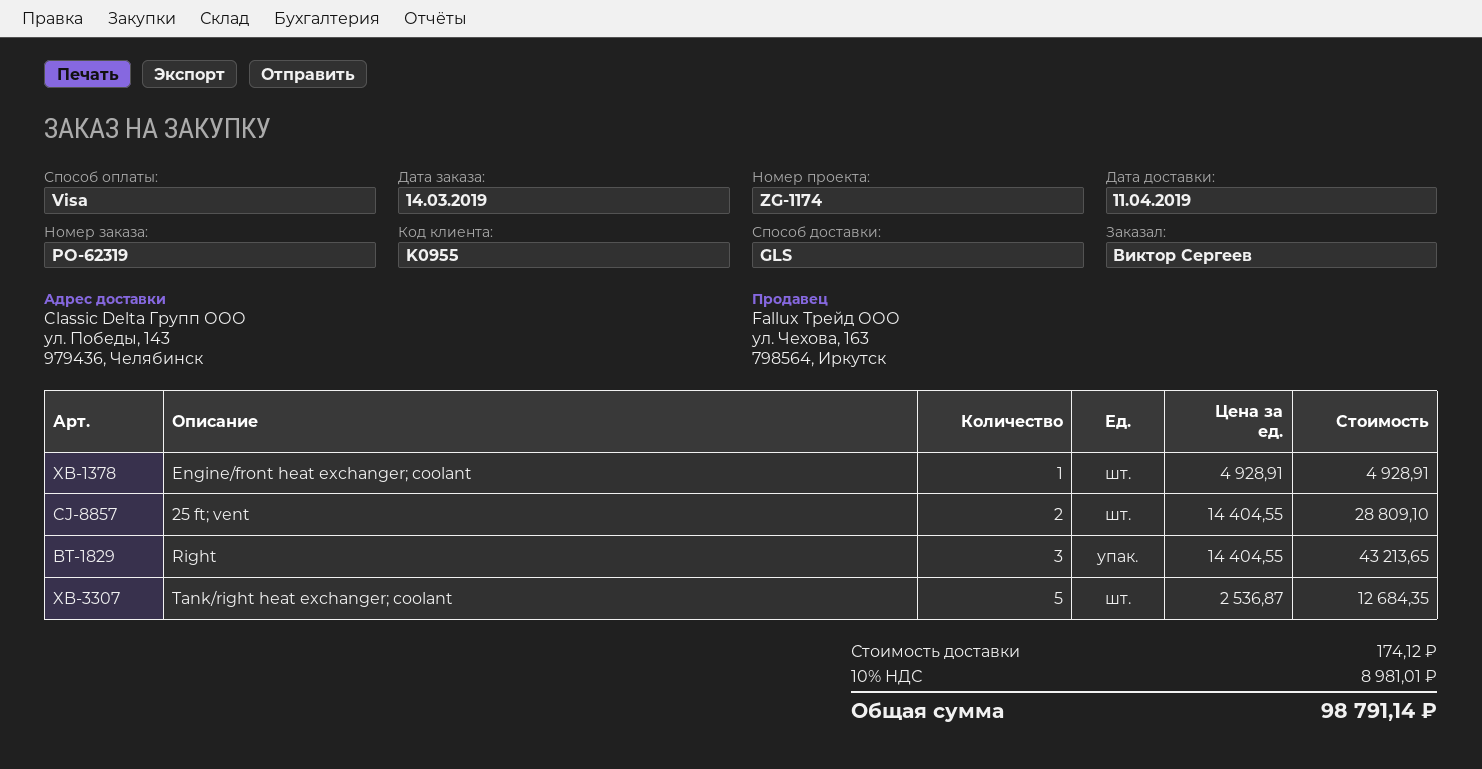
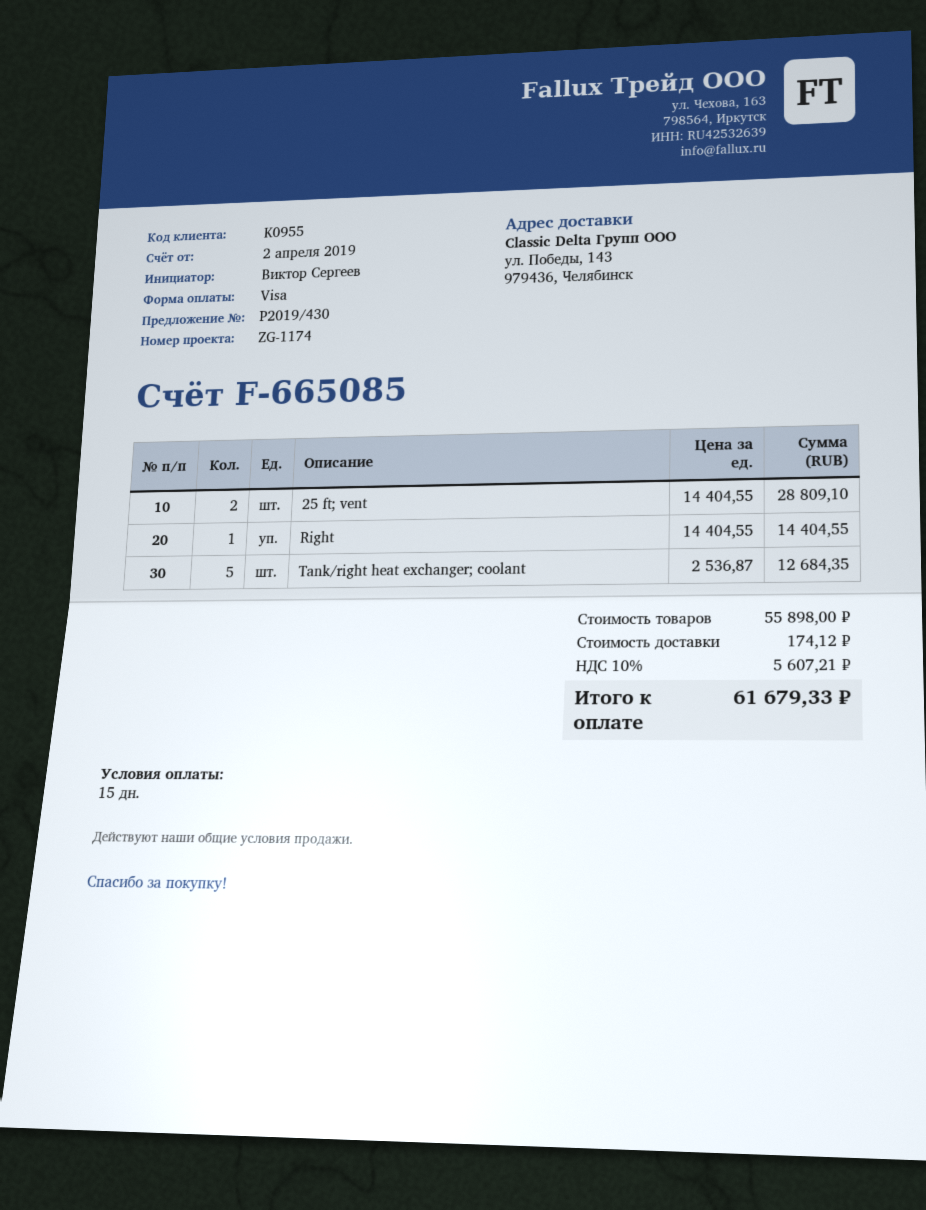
Engine/front heat exchanger; coolant: 1 x 4928.91 = 4928.91 -> none
Right: 3 x 14404.55 = 43213.65 -> 1 x 14404.55 = 14404.55
tax: 10% = 8981.01 -> 10% = 5607.21
total: 98791.14 -> 61679.33

